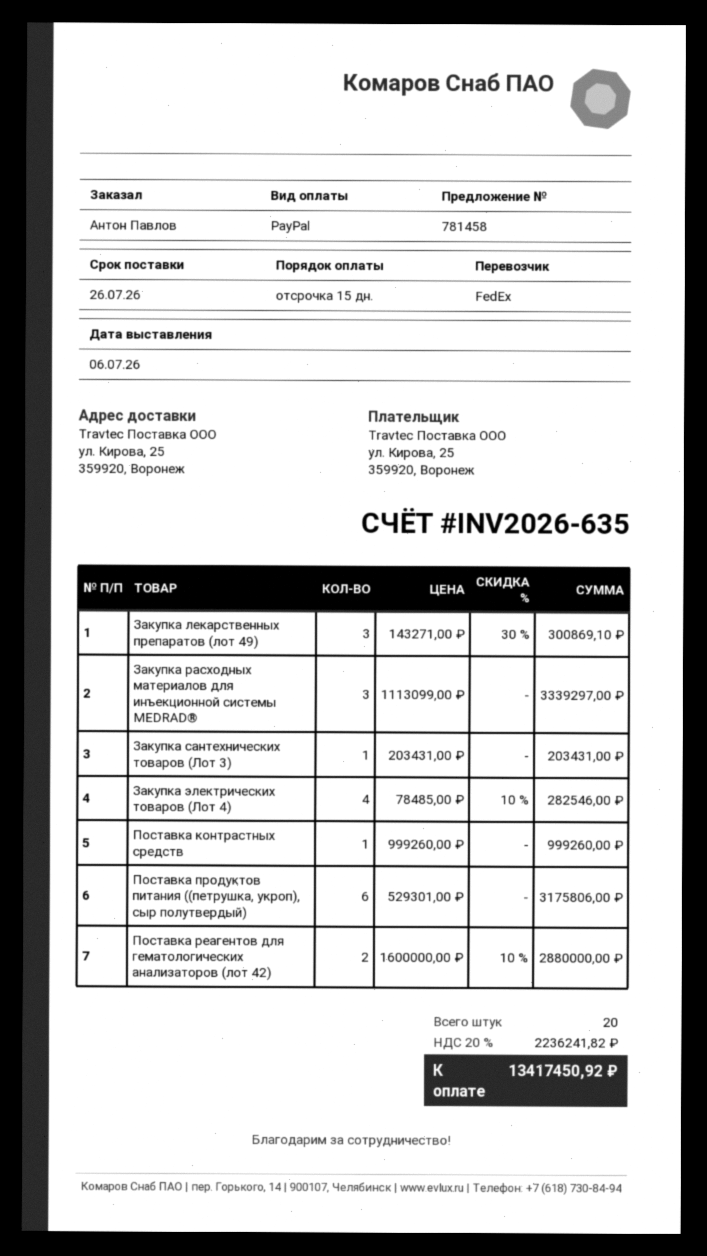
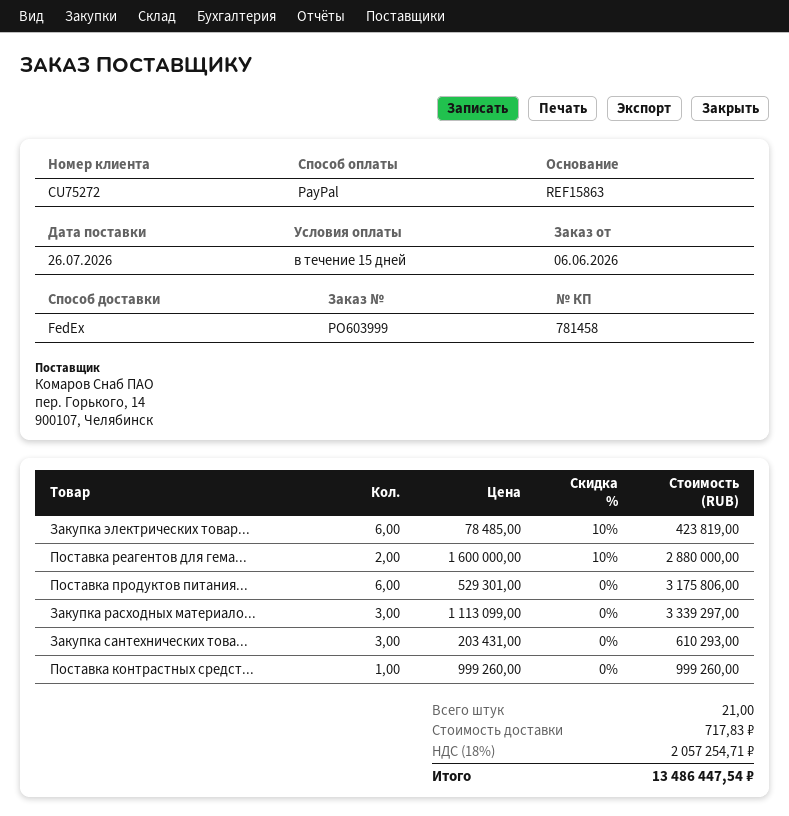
Закупка лекарственных препаратов (лот 49): 3 x 143271.00 - 30% = 300869.10 -> none
Закупка сантехнических товаров (Лот 3): 1 x 203431.00 = 203431.00 -> 3 x 203431.00 = 610293.00
Закупка электрических товаров (Лот 4): 4 x 78485.00 - 10% = 282546.00 -> 6 x 78485.00 - 10% = 423819.00
total quantity: 20 -> 21
shipping: none -> 717.83
tax: 20% = 2236241.82 -> 18% = 2057254.71
total: 13417450.92 -> 13486447.54

